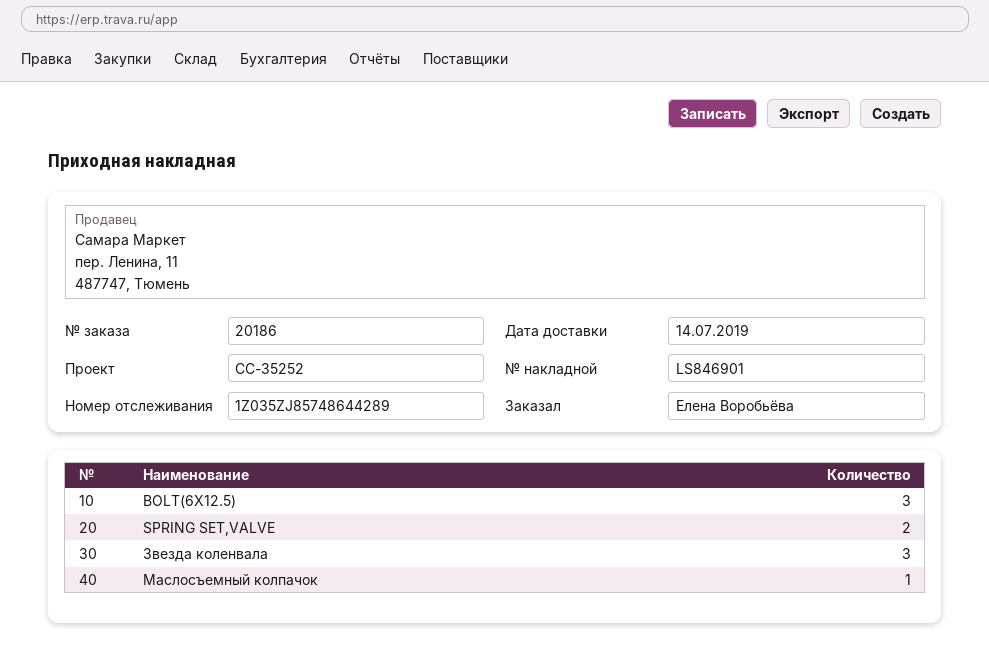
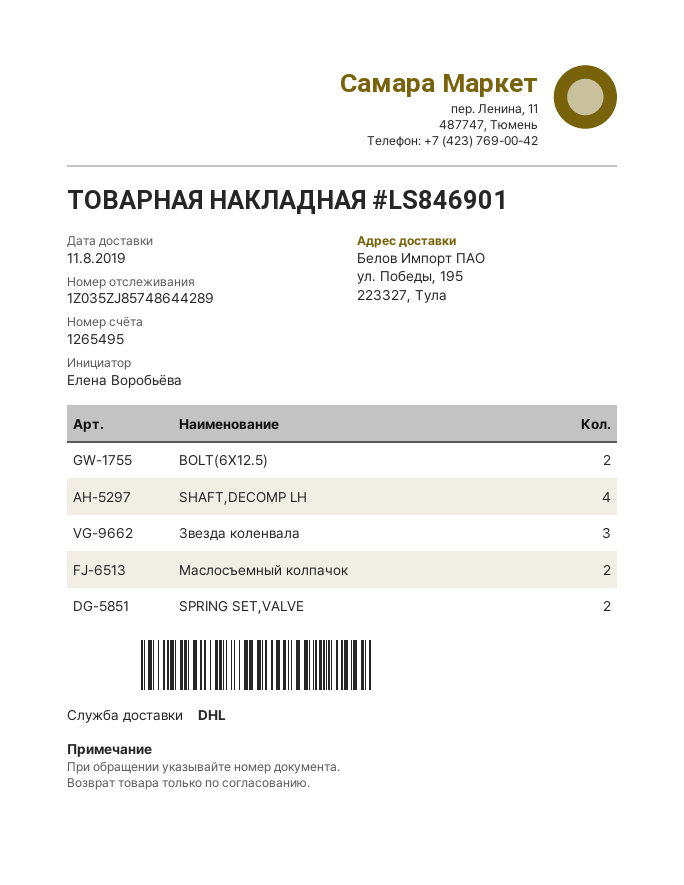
delivery date: 2019-07-14 -> 2019-08-11
BOLT(6X12.5): 3 -> 2
Маслосъемный колпачок: 1 -> 2
SHAFT,DECOMP LH: none -> 4

